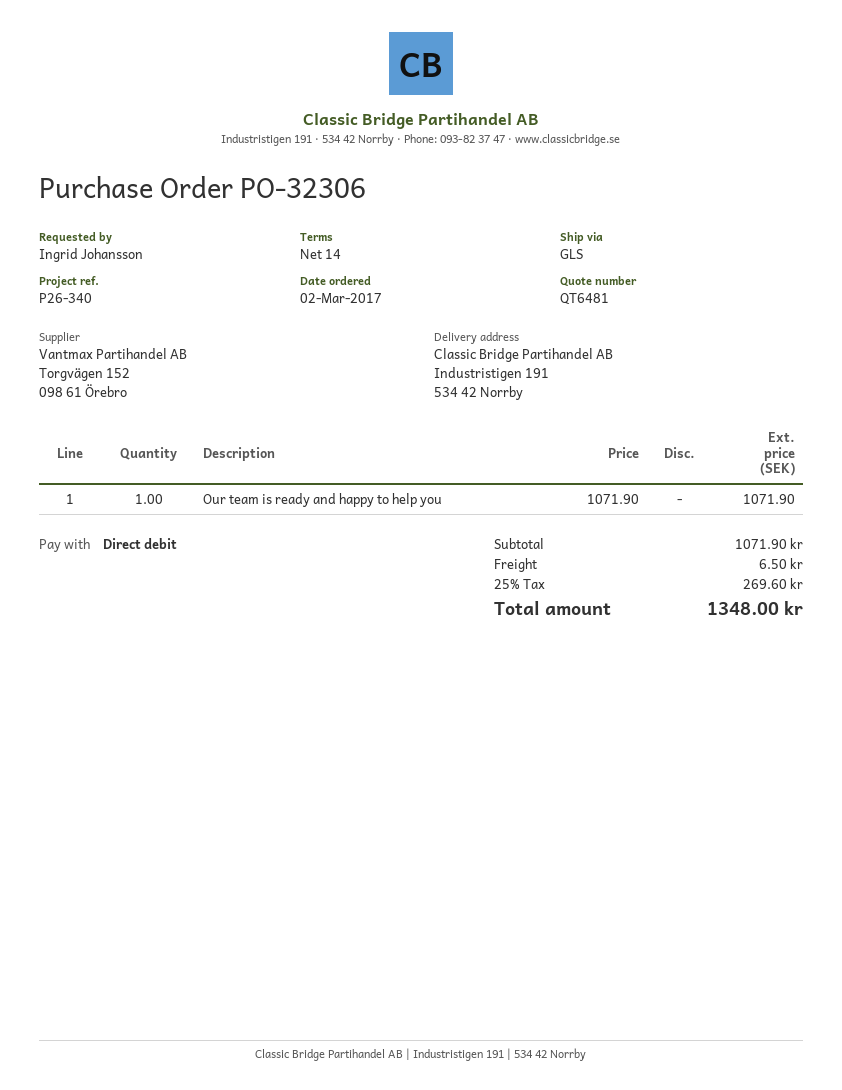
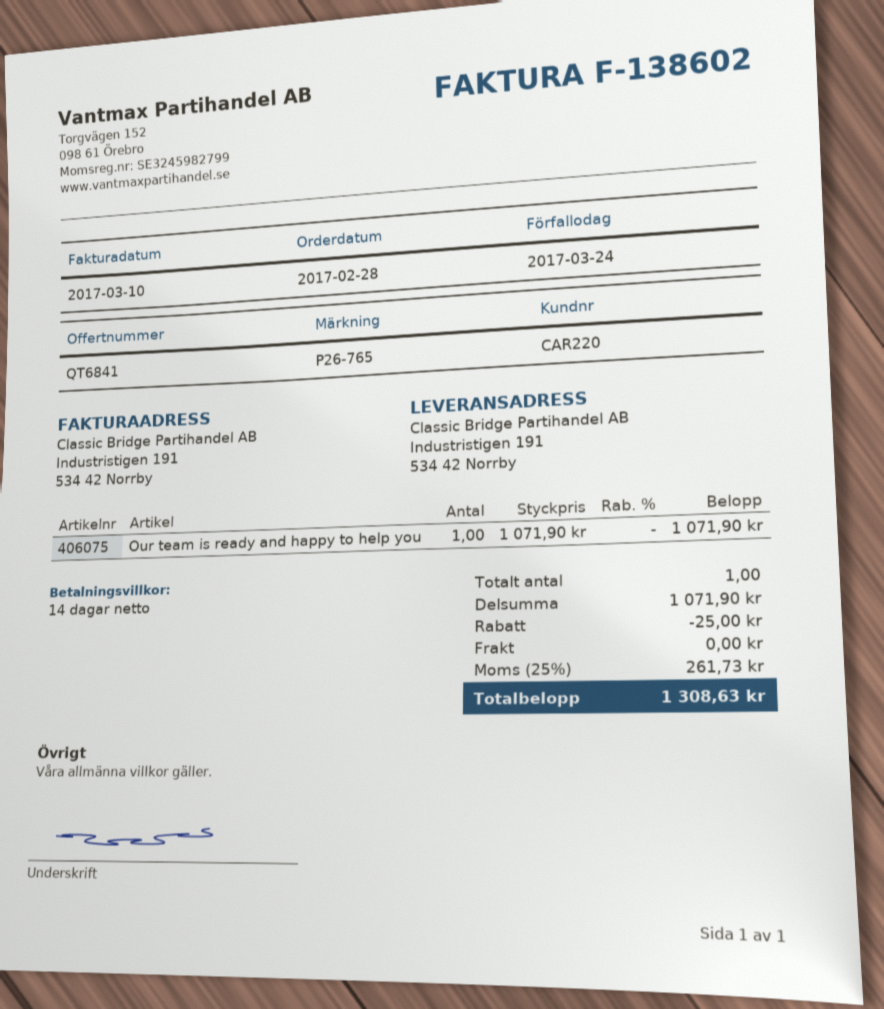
quote number: QT6481 -> QT6841
order date: 2017-03-02 -> 2017-02-28
reference: P26-340 -> P26-765
discount: none -> 25.00
shipping: 6.50 -> 0.00
tax: 25% = 269.60 -> 25% = 261.73
total: 1348.00 -> 1308.63

